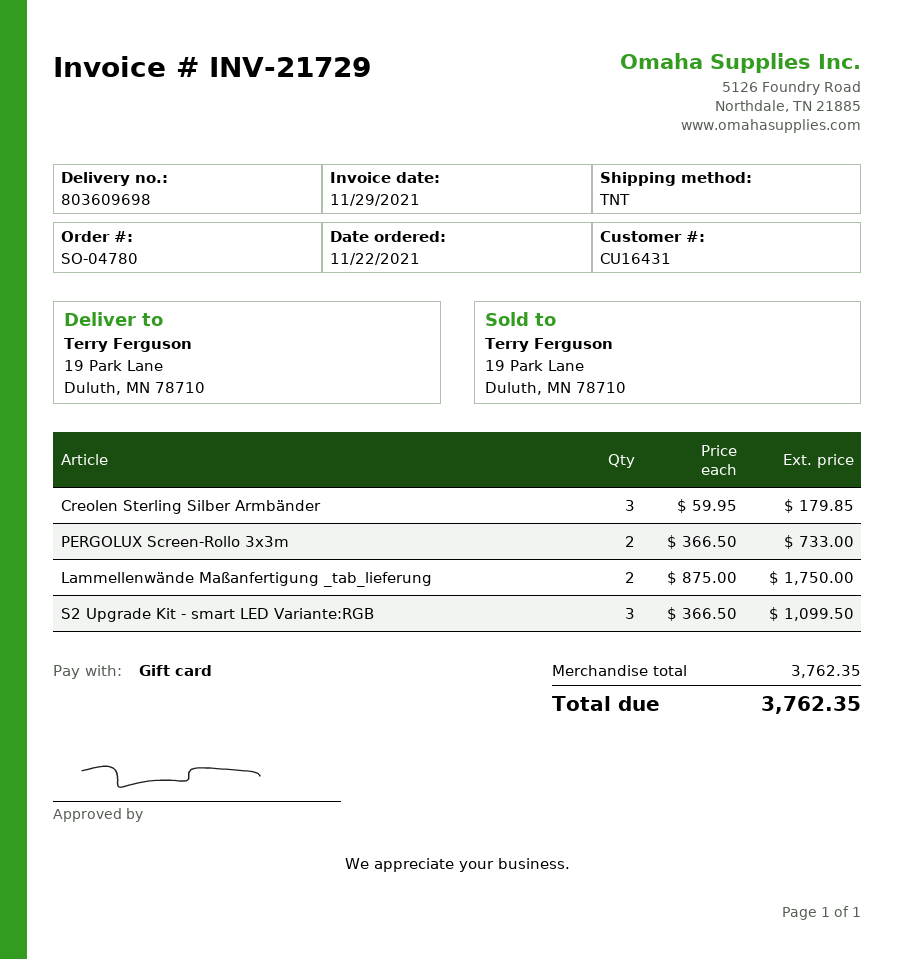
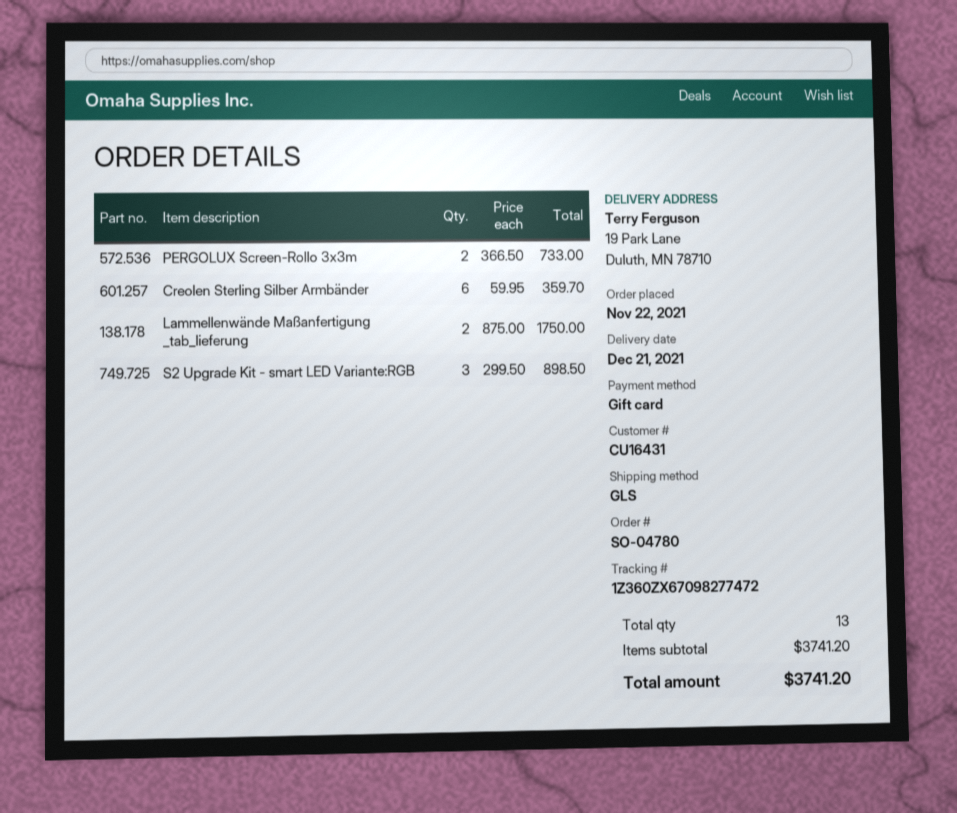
shipping method: TNT -> GLS
Creolen Sterling Silber Armbänder: 3 x 59.95 = 179.85 -> 6 x 59.95 = 359.70
S2 Upgrade Kit - smart LED Variante:RGB: 3 x 366.50 = 1099.50 -> 3 x 299.50 = 898.50
subtotal: 3762.35 -> 3741.20
total: 3762.35 -> 3741.20

